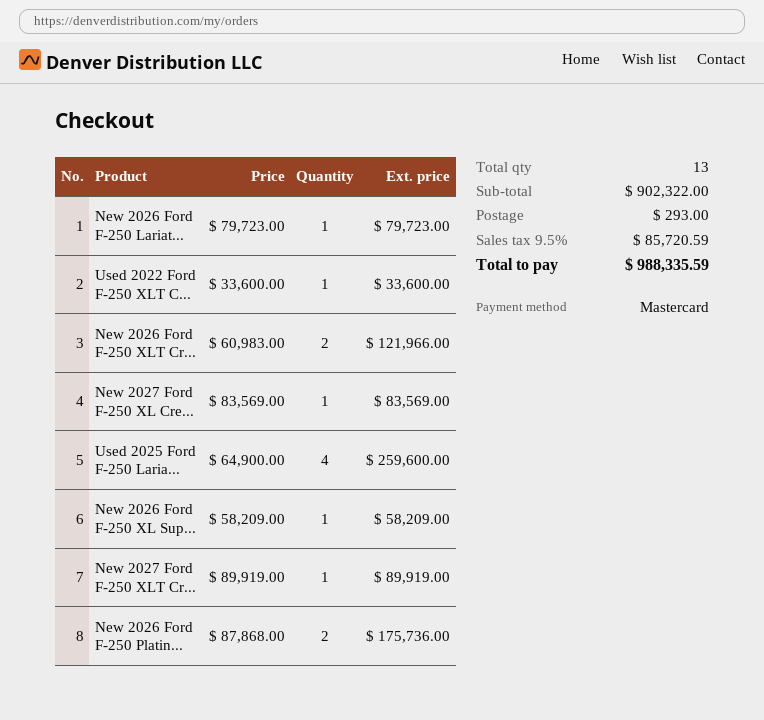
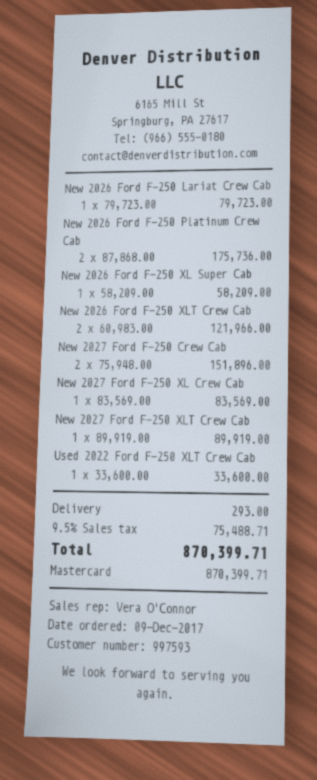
Used 2025 Ford F-250 Laria...: 4 x 64900.00 = 259600.00 -> none
New 2027 Ford F-250 Crew Cab: none -> 2 x 75948.00 = 151896.00
tax: 9.5% = 85720.59 -> 9.5% = 75488.71
total: 988335.59 -> 870399.71

